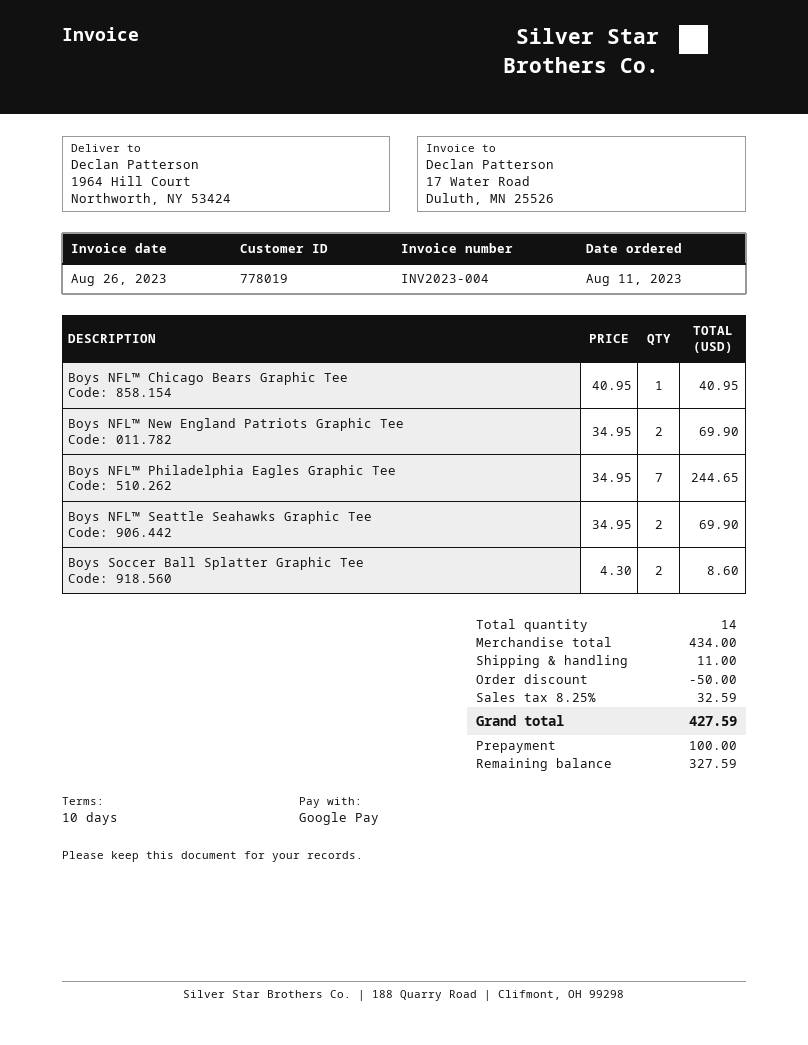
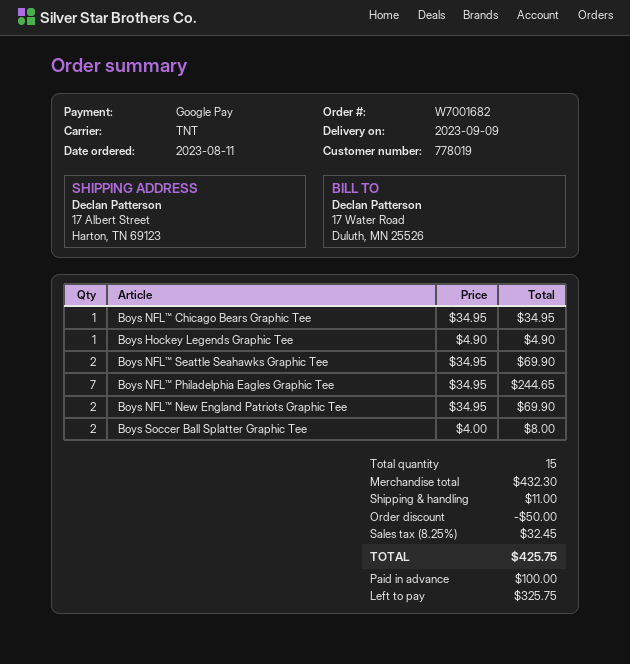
ship to: 1964 Hill Court, Northworth, NY 53424 -> 17 Albert Street, Harton, TN 69123
Boys NFL™ Chicago Bears Graphic Tee: 1 x 40.95 = 40.95 -> 1 x 34.95 = 34.95
Boys Soccer Ball Splatter Graphic Tee: 2 x 4.30 = 8.60 -> 2 x 4.00 = 8.00
Boys Hockey Legends Graphic Tee: none -> 1 x 4.90 = 4.90
total quantity: 14 -> 15
subtotal: 434.00 -> 432.30
tax: 8.25% = 32.59 -> 8.25% = 32.45
total: 427.59 -> 425.75
balance: 327.59 -> 325.75

